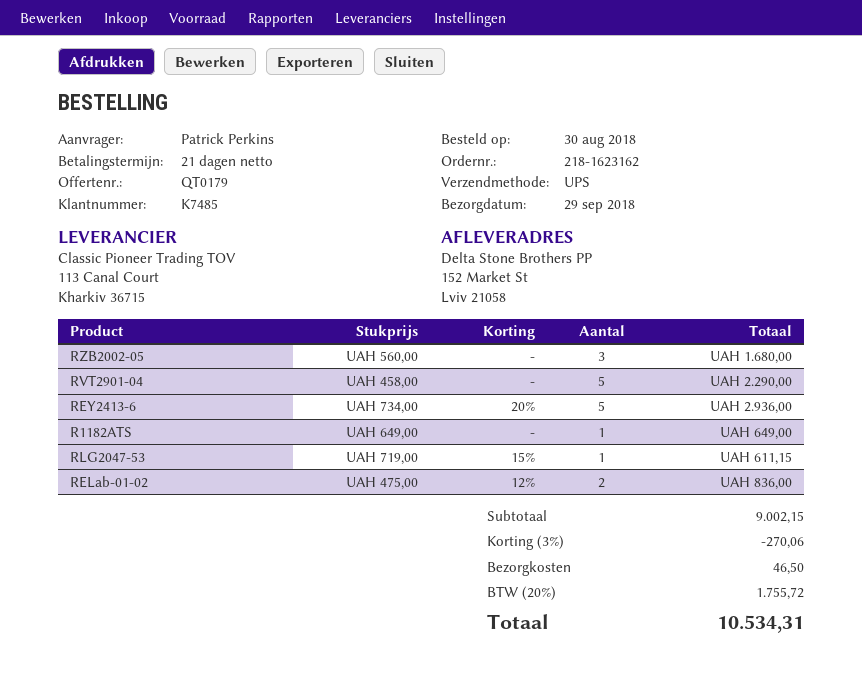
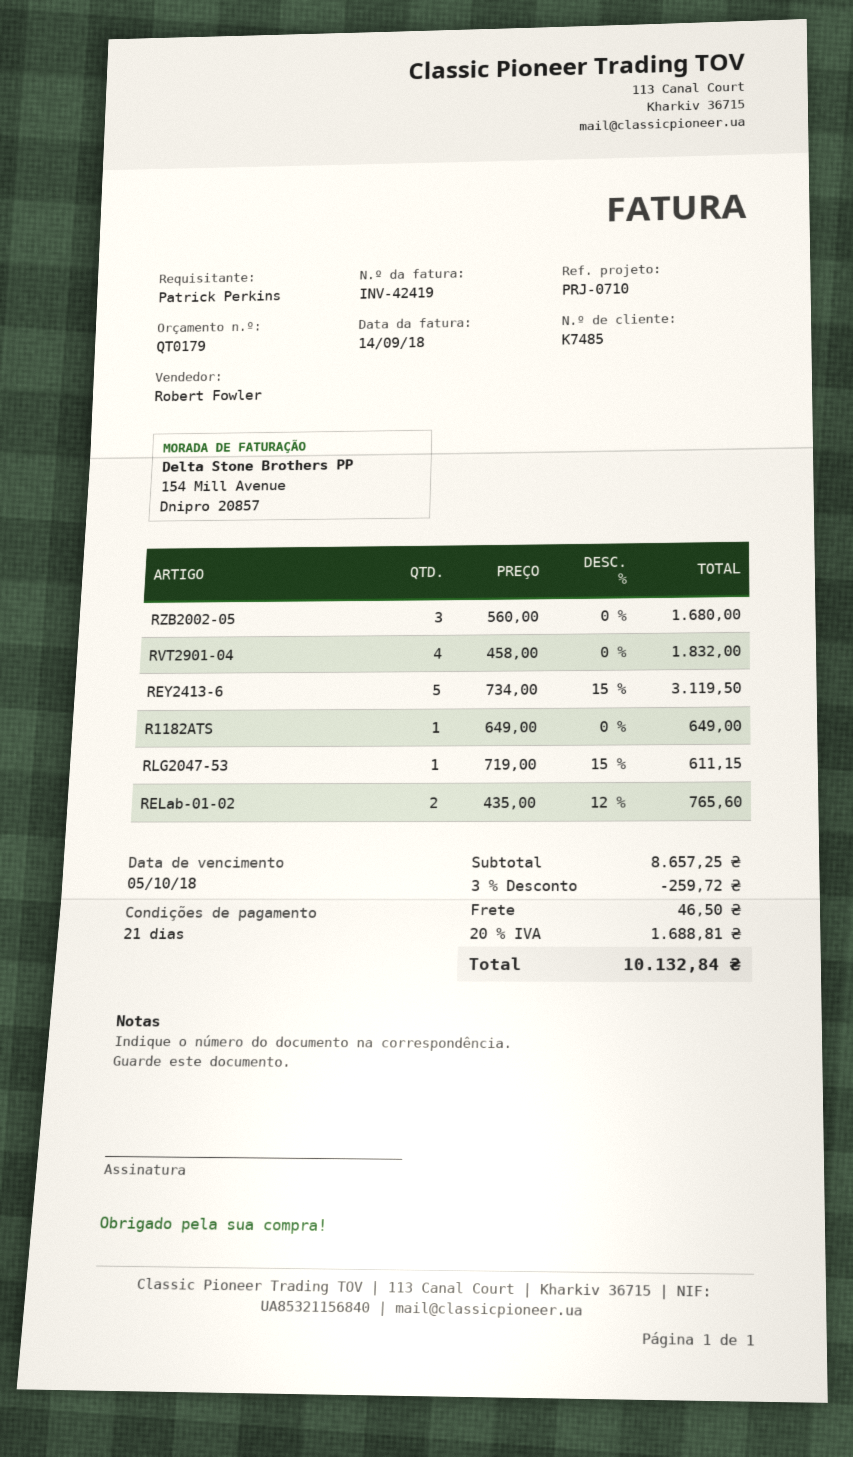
RVT2901-04: 5 x 458.00 = 2290.00 -> 4 x 458.00 = 1832.00
REY2413-6: 5 x 734.00 - 20% = 2936.00 -> 5 x 734.00 - 15% = 3119.50
RELab-01-02: 2 x 475.00 - 12% = 836.00 -> 2 x 435.00 - 12% = 765.60
subtotal: 9002.15 -> 8657.25
discount: 3% = 270.06 -> 3% = 259.72
tax: 20% = 1755.72 -> 20% = 1688.81
total: 10534.31 -> 10132.84

